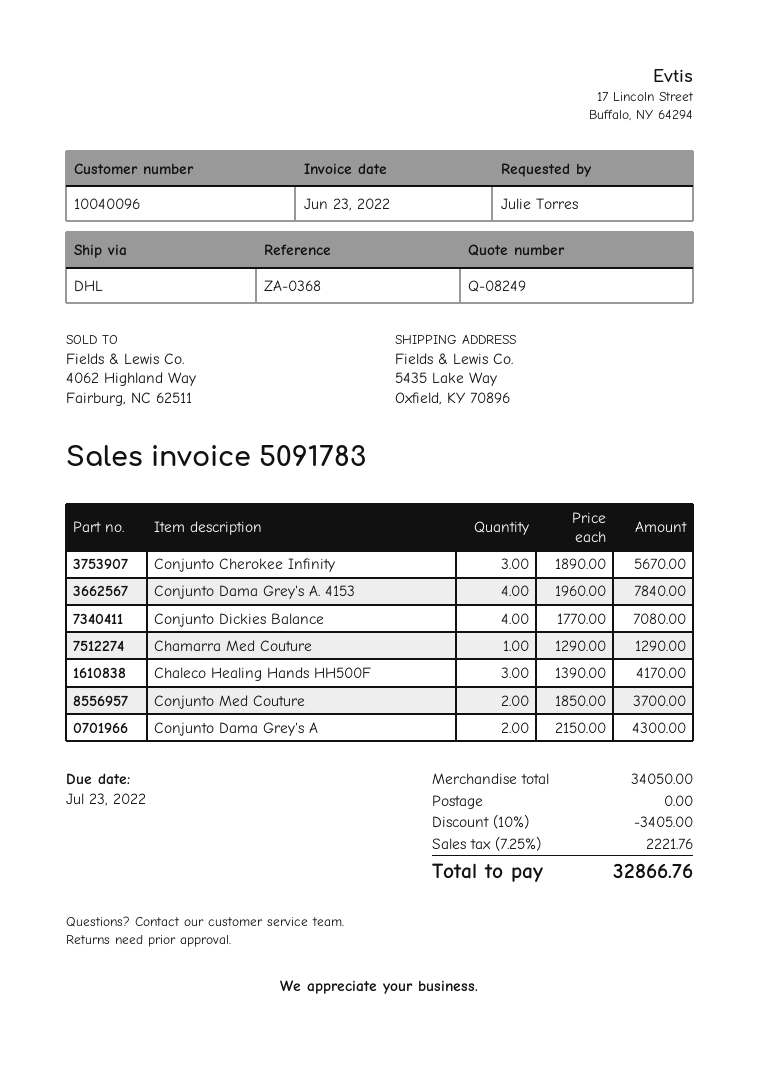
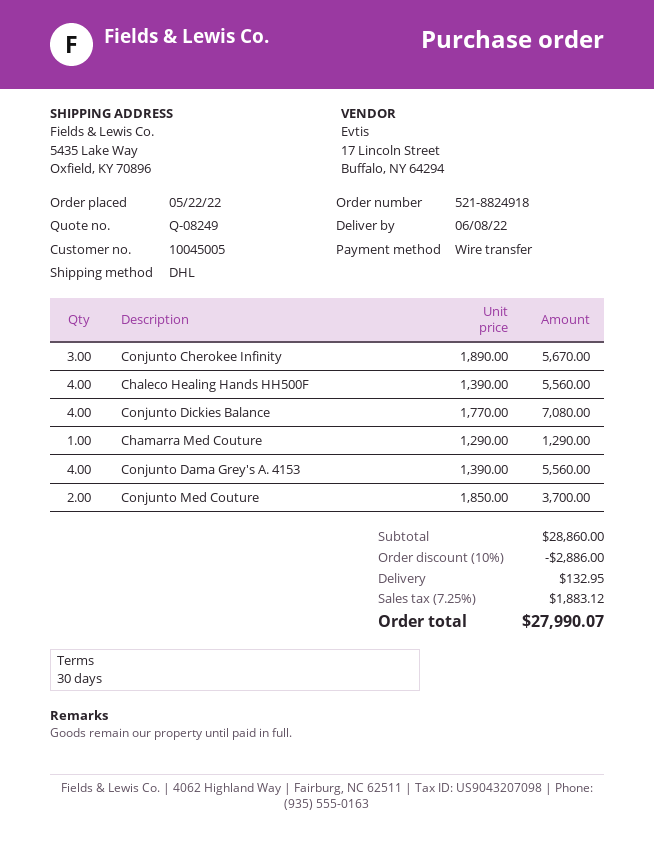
customer number: 10040096 -> 10045005
Conjunto Dama Grey's A. 4153: 4 x 1960.00 = 7840.00 -> 4 x 1390.00 = 5560.00
Chaleco Healing Hands HH500F: 3 x 1390.00 = 4170.00 -> 4 x 1390.00 = 5560.00
Conjunto Dama Grey's A: 2 x 2150.00 = 4300.00 -> none
subtotal: 34050.00 -> 28860.00
discount: 10% = 3405.00 -> 10% = 2886.00
shipping: 0.00 -> 132.95
tax: 7.25% = 2221.76 -> 7.25% = 1883.12
total: 32866.76 -> 27990.07

